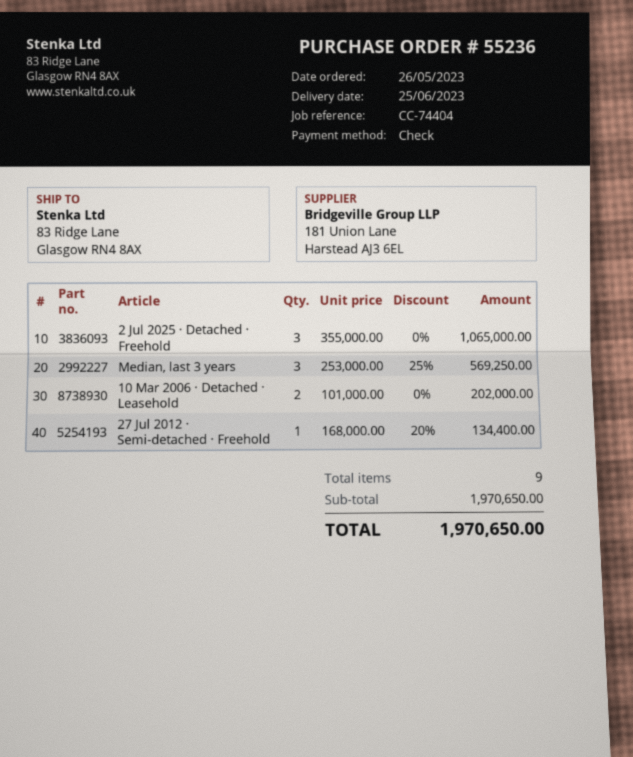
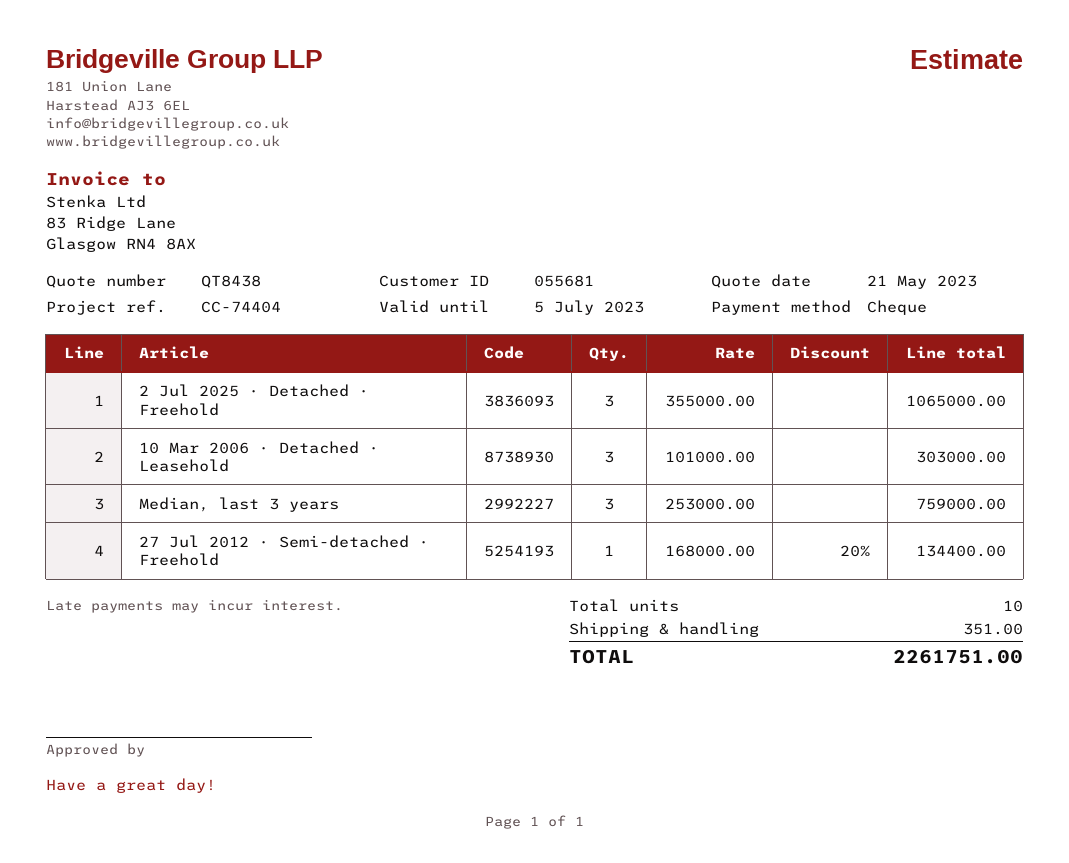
Median, last 3 years: 3 x 253000.00 - 25% = 569250.00 -> 3 x 253000.00 = 759000.00
10 Mar 2006 · Detached · Leasehold: 2 x 101000.00 = 202000.00 -> 3 x 101000.00 = 303000.00
total quantity: 9 -> 10
shipping: none -> 351.00
total: 1970650.00 -> 2261751.00

